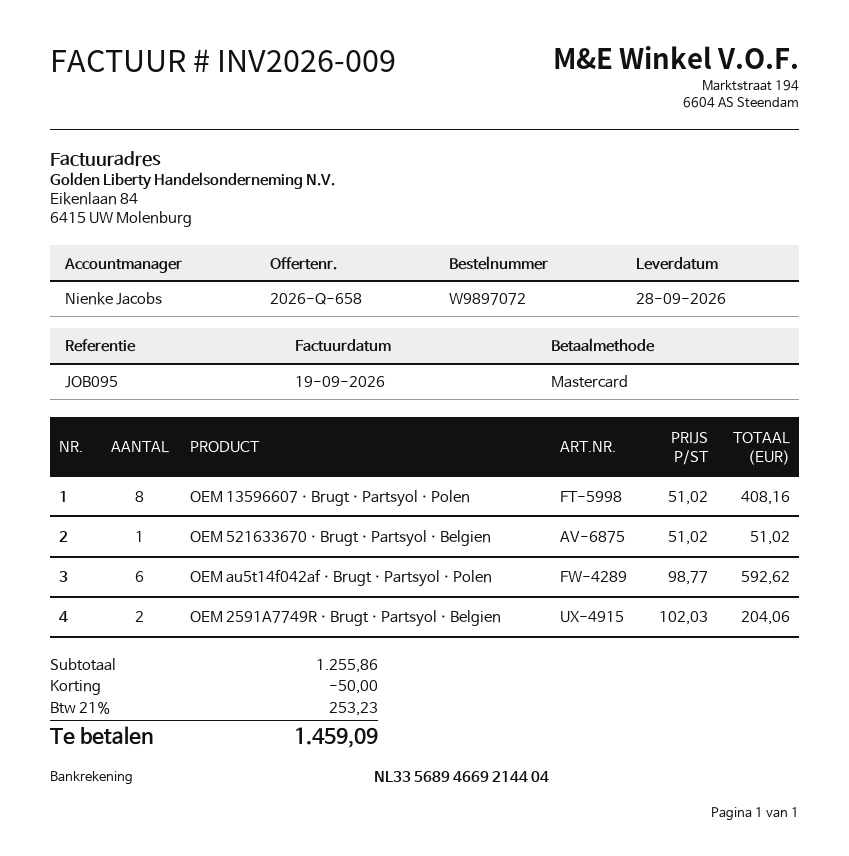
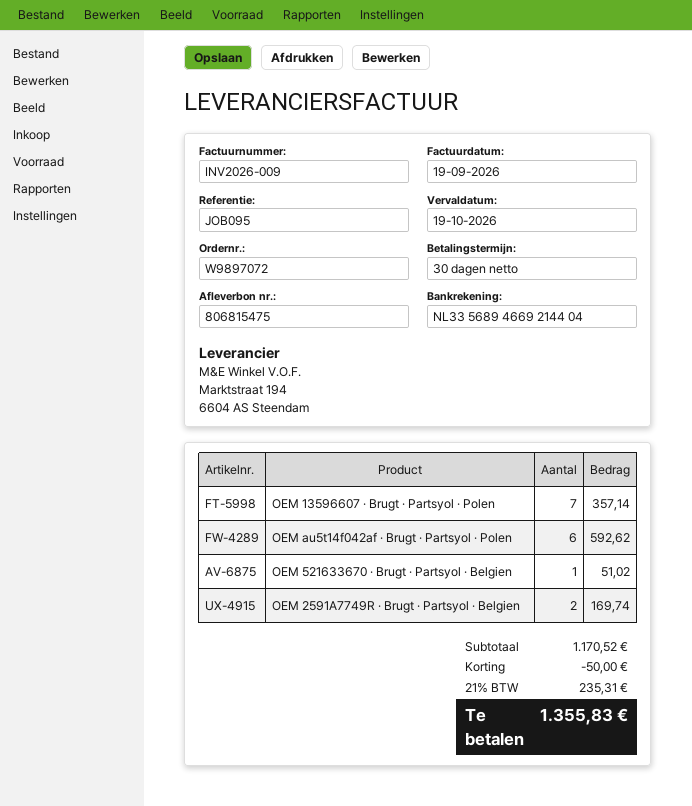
OEM 13596607 · Brugt · Partsyol · Polen: 8 for 408.16 -> 7 for 357.14
OEM 2591A7749R · Brugt · Partsyol · Belgien: 2 for 204.06 -> 2 for 169.74
subtotal: 1255.86 -> 1170.52
tax: 21% = 253.23 -> 21% = 235.31
total: 1459.09 -> 1355.83

